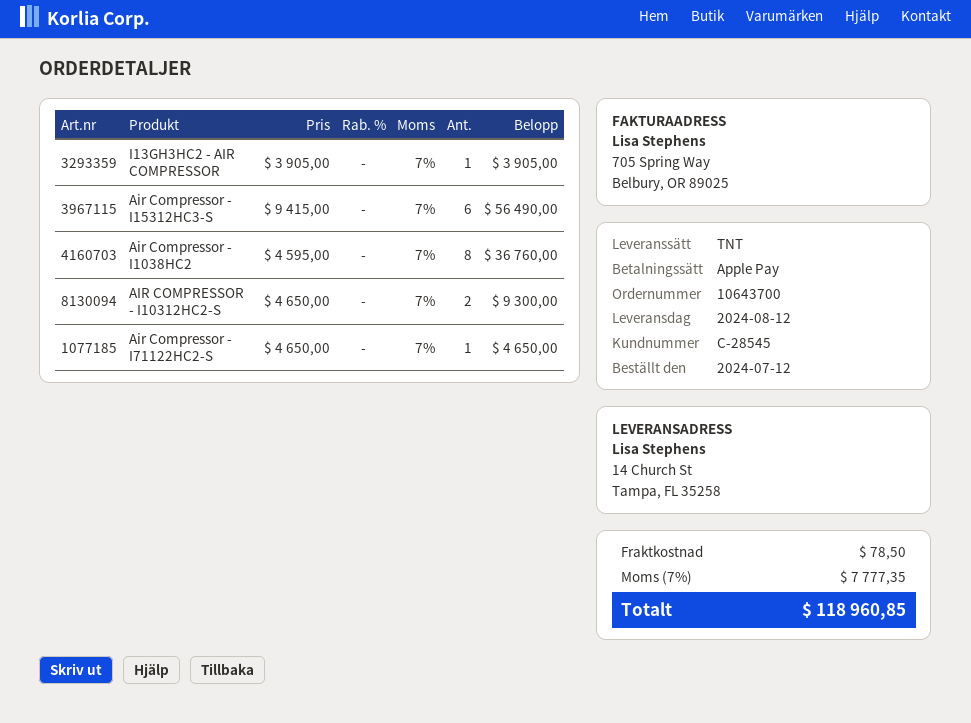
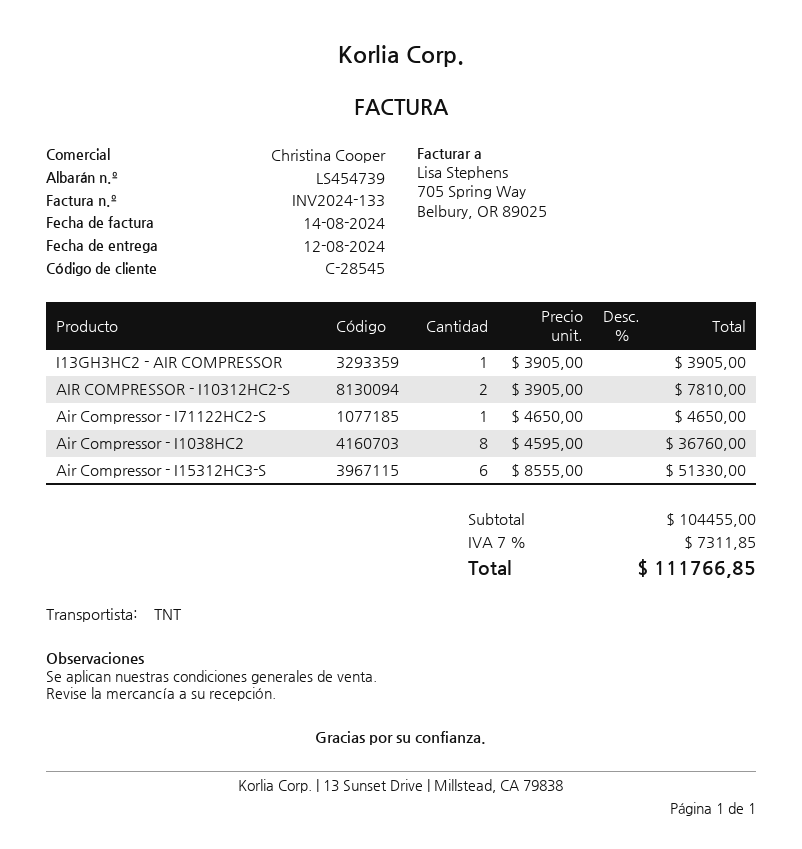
Air Compressor - I15312HC3-S: 6 x 9415.00 = 56490.00 -> 6 x 8555.00 = 51330.00
AIR COMPRESSOR - I10312HC2-S: 2 x 4650.00 = 9300.00 -> 2 x 3905.00 = 7810.00
shipping: 78.50 -> none
tax: 7% = 7777.35 -> 7% = 7311.85
total: 118960.85 -> 111766.85

